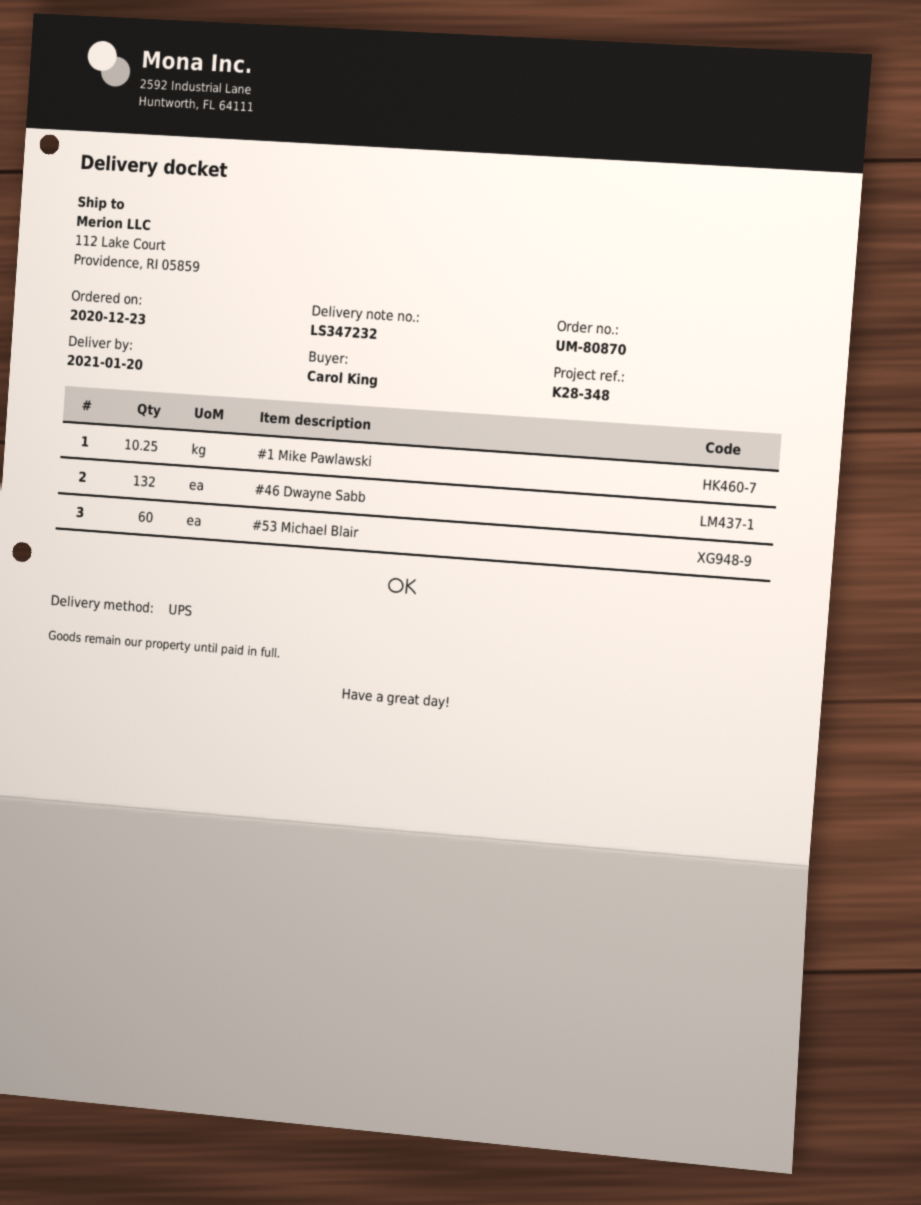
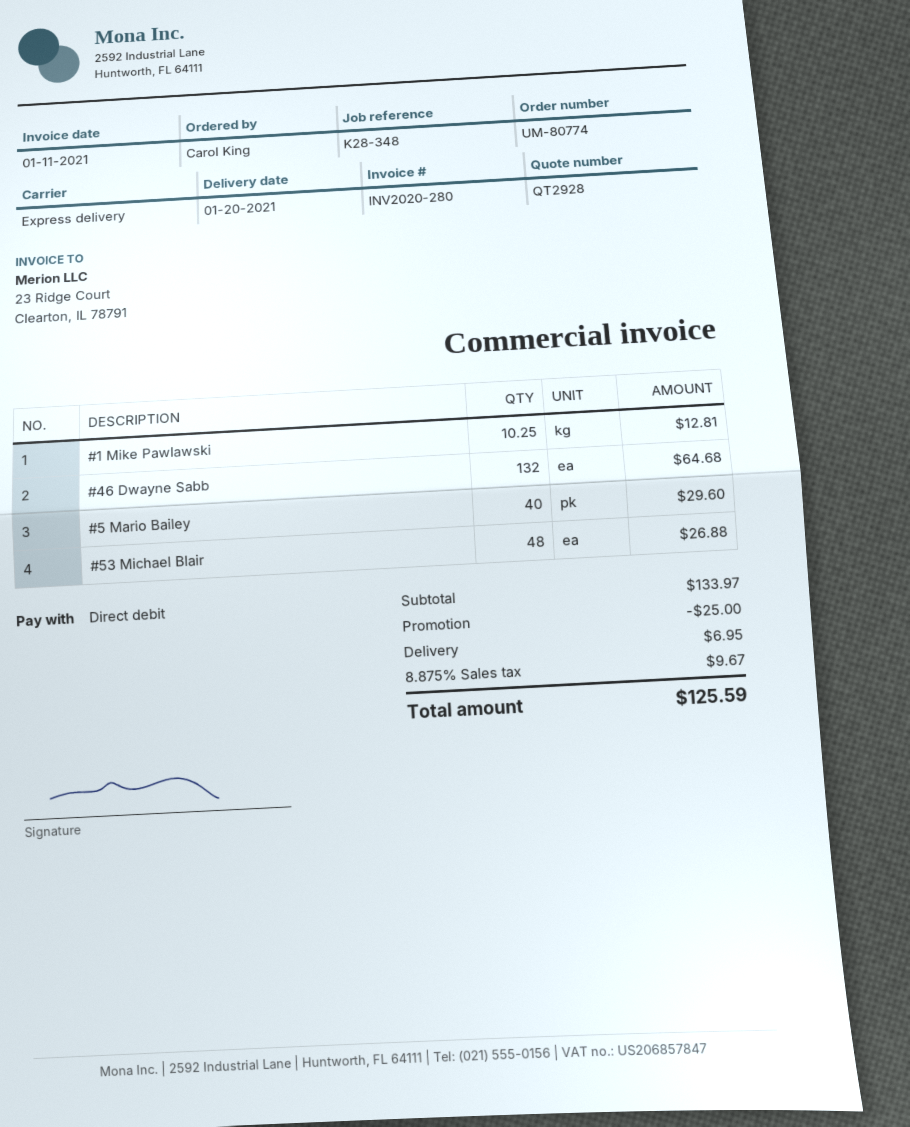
order number: UM-80870 -> UM-80774
shipping method: UPS -> express
#53 Michael Blair: 60 -> 48
#5 Mario Bailey: none -> 40

